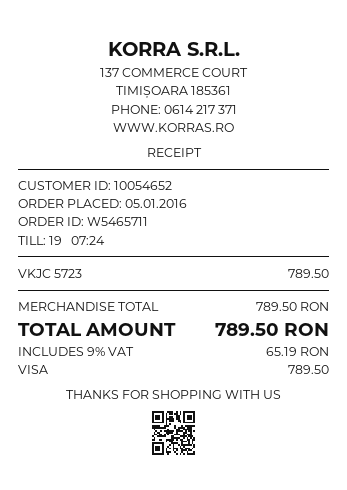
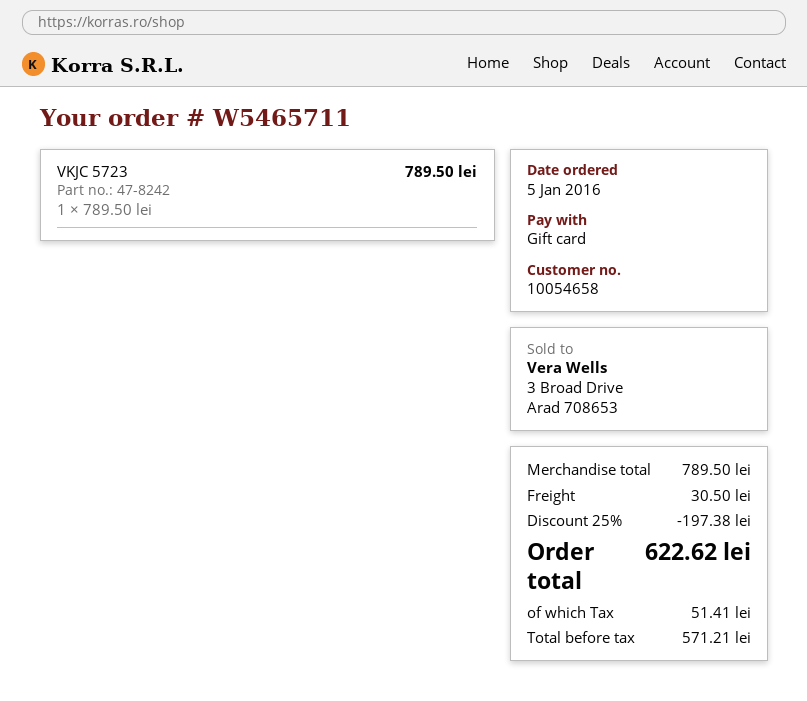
customer number: 10054652 -> 10054658
payment method: Visa -> gift card
discount: none -> 25% = 197.38
shipping: none -> 30.50
tax: 65.19 -> 51.41
total: 789.50 -> 622.62

